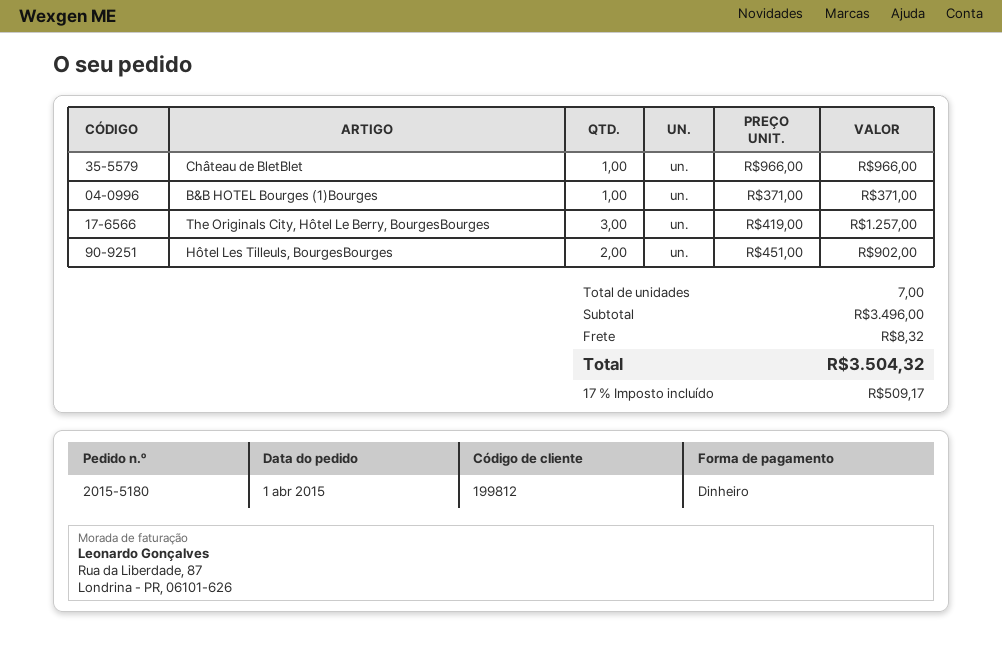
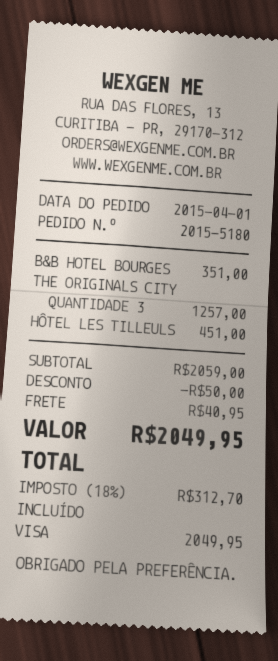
payment method: cash -> Visa
Château de BletBlet: 1 for 966.00 -> none
B&B HOTEL Bourges (1)Bourges: 1 for 371.00 -> 1 for 351.00
Hôtel Les Tilleuls, BourgesBourges: 2 for 902.00 -> 1 for 451.00
subtotal: 3496.00 -> 2059.00
discount: none -> 50.00
shipping: 8.32 -> 40.95
tax: 17% = 509.17 -> 18% = 312.70
total: 3504.32 -> 2049.95

